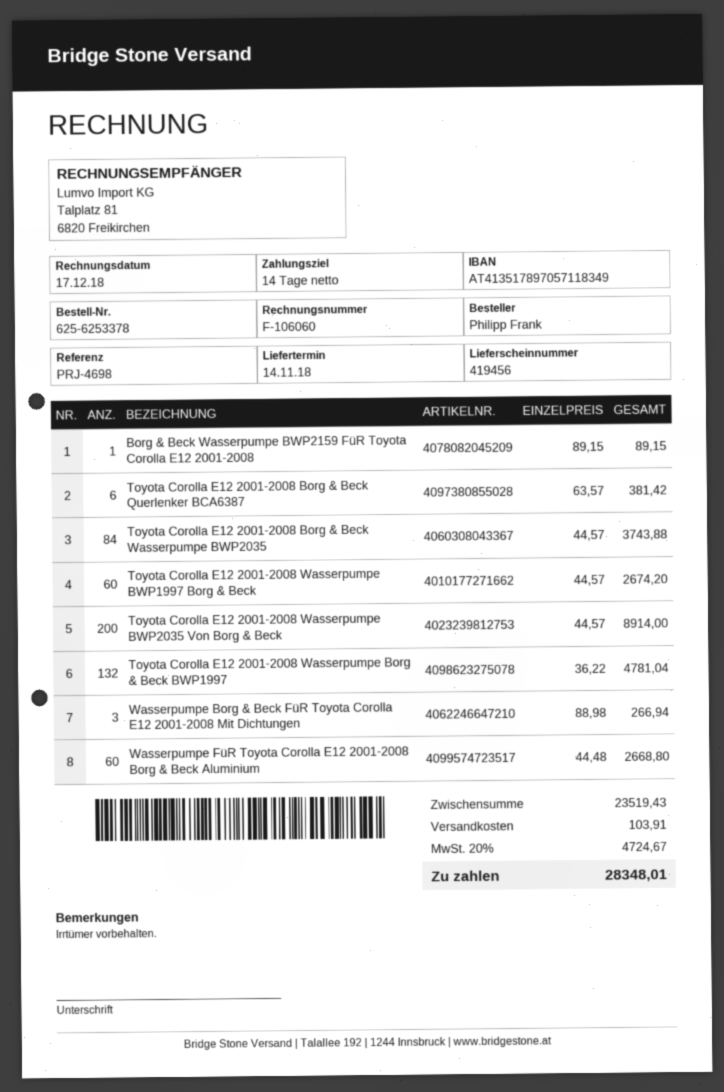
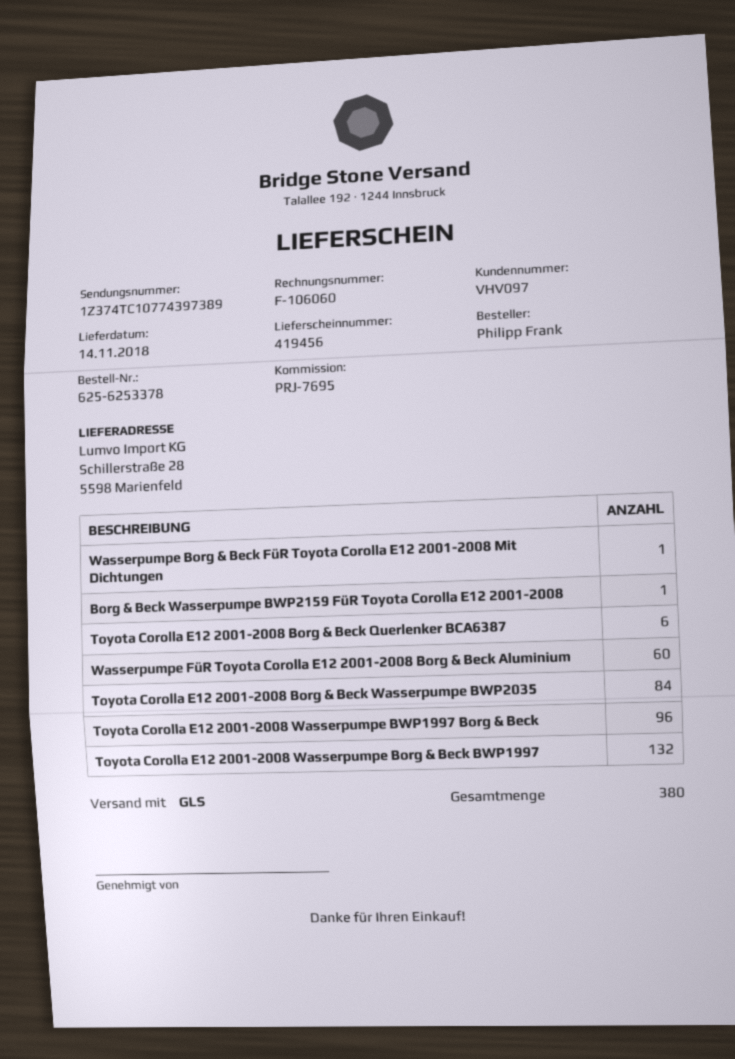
reference: PRJ-4698 -> PRJ-7695
Toyota Corolla E12 2001-2008 Wasserpumpe BWP1997 Borg & Beck: 60 -> 96
Toyota Corolla E12 2001-2008 Wasserpumpe BWP2035 Von Borg & Beck: 200 -> none
Wasserpumpe Borg & Beck FüR Toyota Corolla E12 2001-2008 Mit Dichtungen: 3 -> 1

